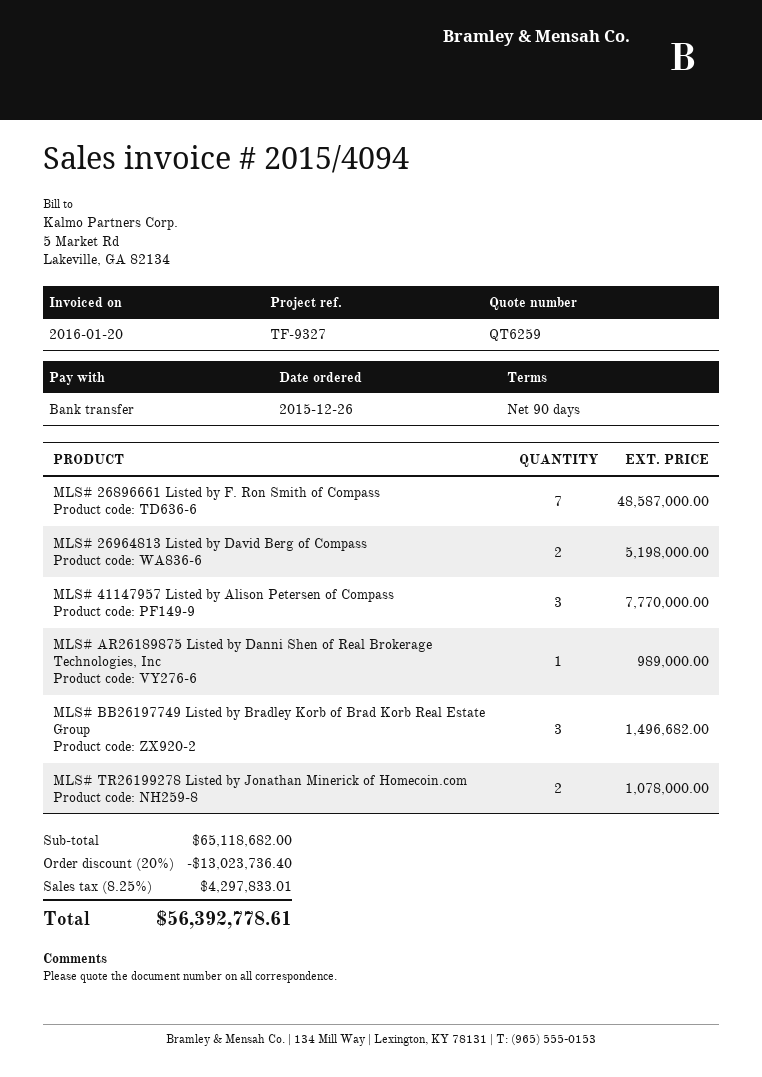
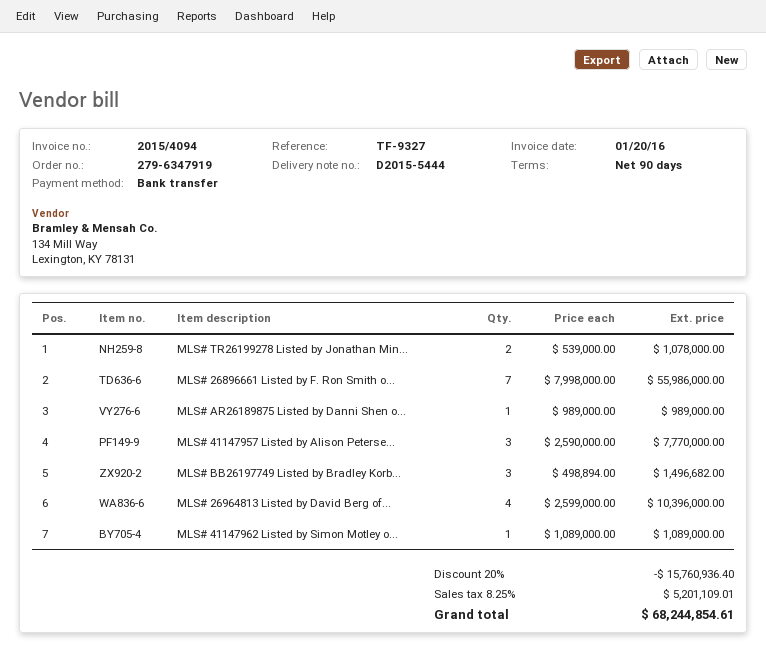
MLS# 26896661 Listed by F. Ron Smith of Compass: 7 for 48587000.00 -> 7 for 55986000.00
MLS# 26964813 Listed by David Berg of Compass: 2 for 5198000.00 -> 4 for 10396000.00
MLS# 41147962 Listed by Simon Motley o...: none -> 1 for 1089000.00
discount: 20% = 13023736.40 -> 20% = 15760936.40
tax: 8.25% = 4297833.01 -> 8.25% = 5201109.01
total: 56392778.61 -> 68244854.61

